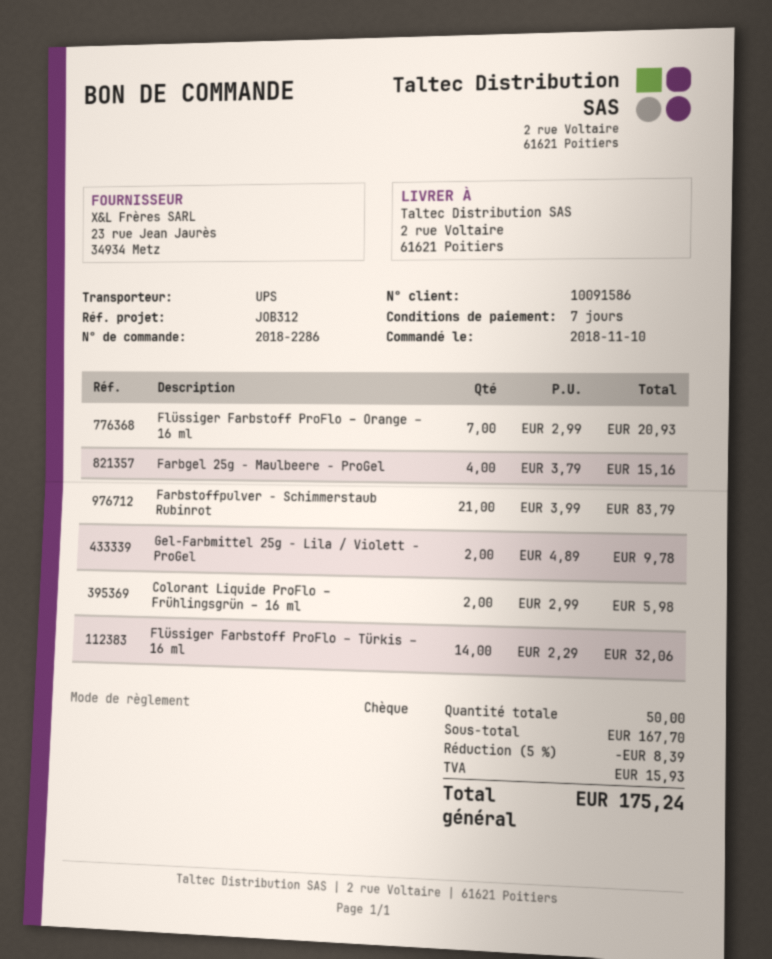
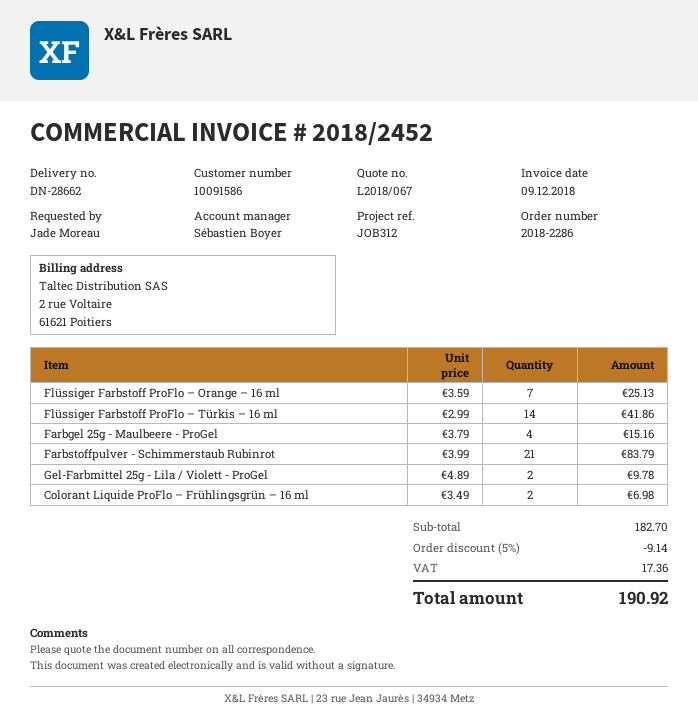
Flüssiger Farbstoff ProFlo – Orange – 16 ml: 7 x 2.99 = 20.93 -> 7 x 3.59 = 25.13
Colorant Liquide ProFlo – Frühlingsgrün – 16 ml: 2 x 2.99 = 5.98 -> 2 x 3.49 = 6.98
Flüssiger Farbstoff ProFlo – Türkis – 16 ml: 14 x 2.29 = 32.06 -> 14 x 2.99 = 41.86
subtotal: 167.70 -> 182.70
discount: 5% = 8.39 -> 5% = 9.14
tax: 15.93 -> 17.36
total: 175.24 -> 190.92

